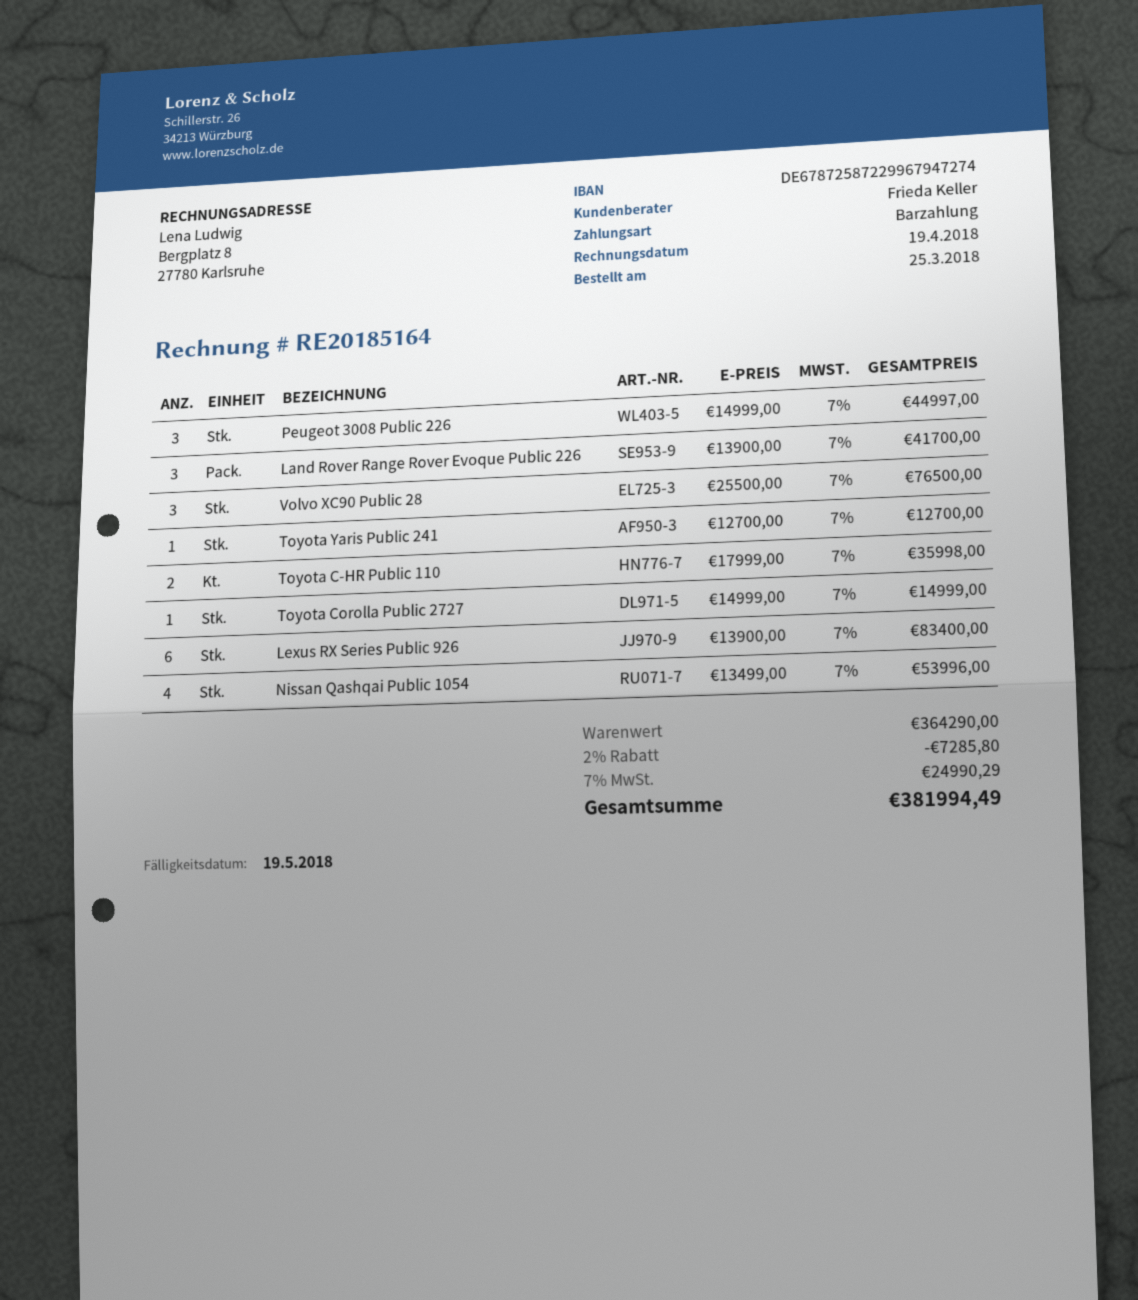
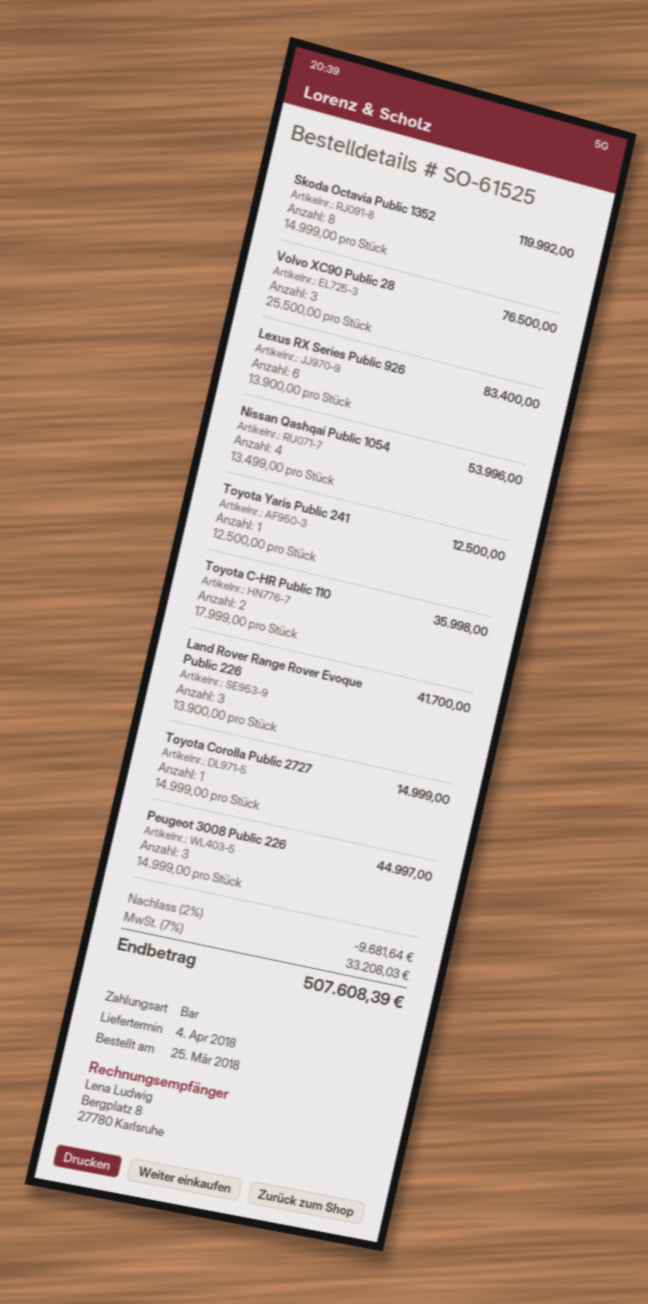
Toyota Yaris Public 241: 1 x 12700.00 = 12700.00 -> 1 x 12500.00 = 12500.00
Skoda Octavia Public 1352: none -> 8 x 14999.00 = 119992.00
discount: 2% = 7285.80 -> 2% = 9681.64
tax: 7% = 24990.29 -> 7% = 33208.03
total: 381994.49 -> 507608.39

